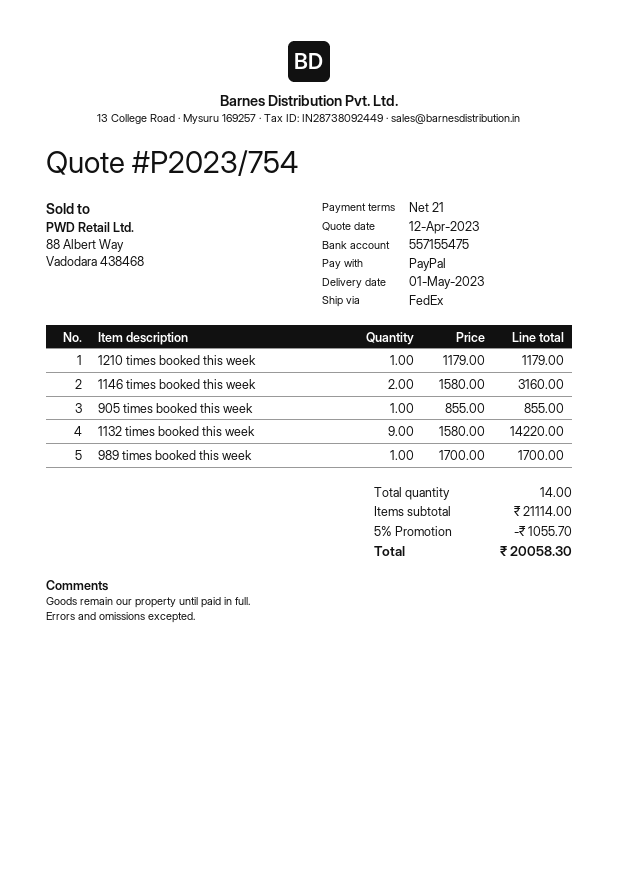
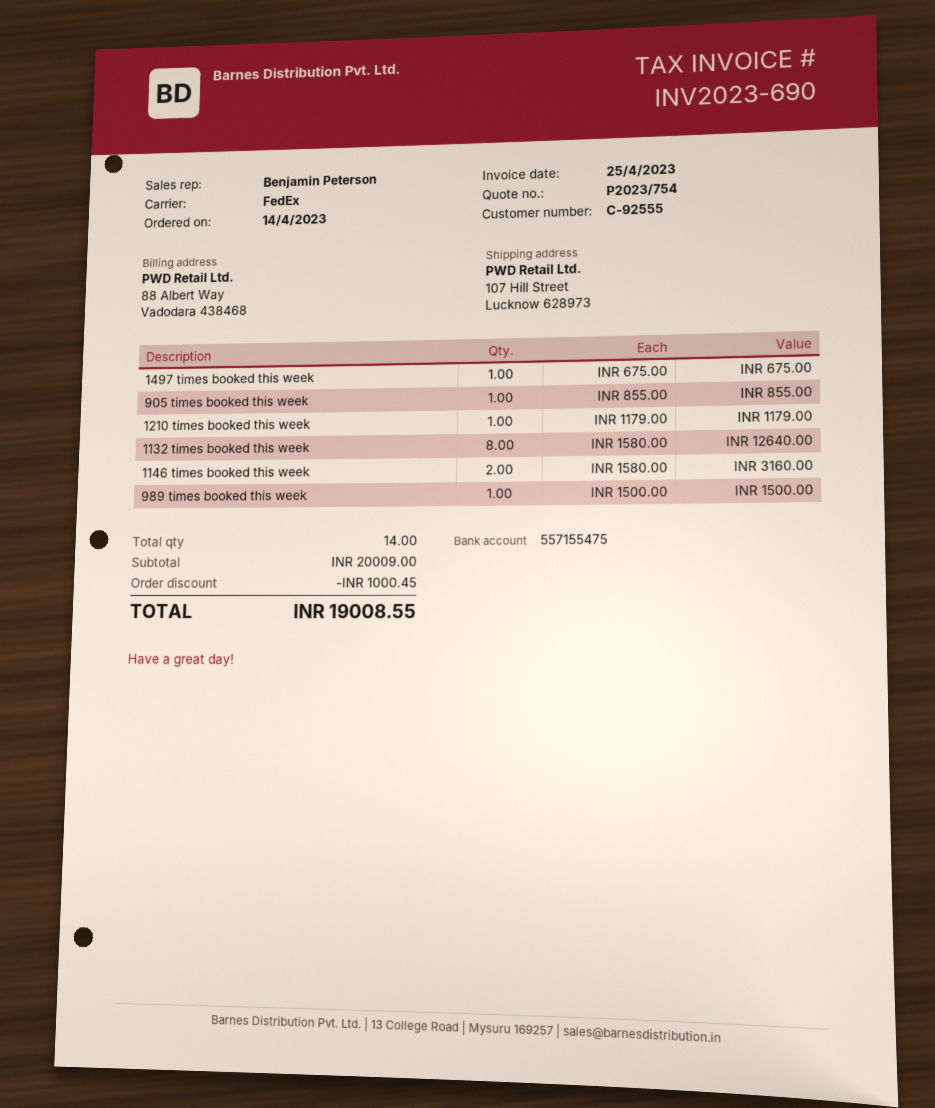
1132 times booked this week: 9 x 1580.00 = 14220.00 -> 8 x 1580.00 = 12640.00
989 times booked this week: 1 x 1700.00 = 1700.00 -> 1 x 1500.00 = 1500.00
1497 times booked this week: none -> 1 x 675.00 = 675.00
subtotal: 21114.00 -> 20009.00
discount: 1055.70 -> 1000.45
total: 20058.30 -> 19008.55

